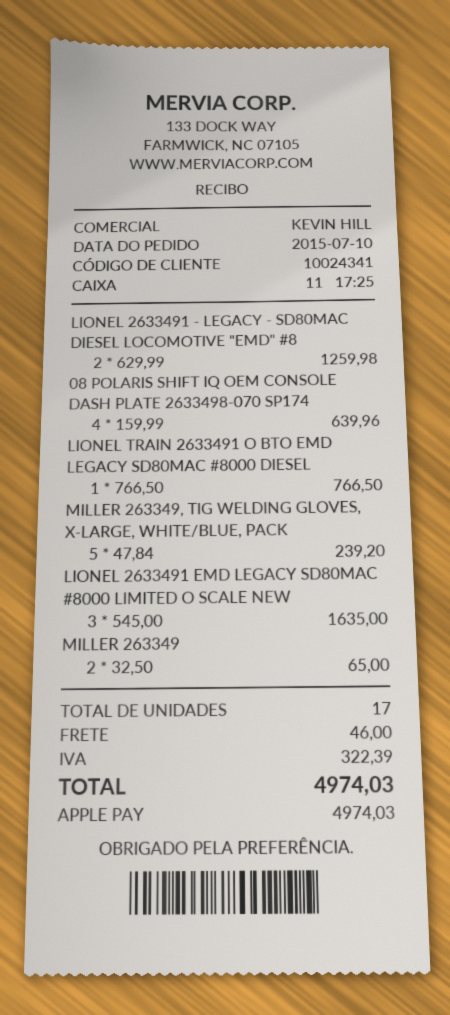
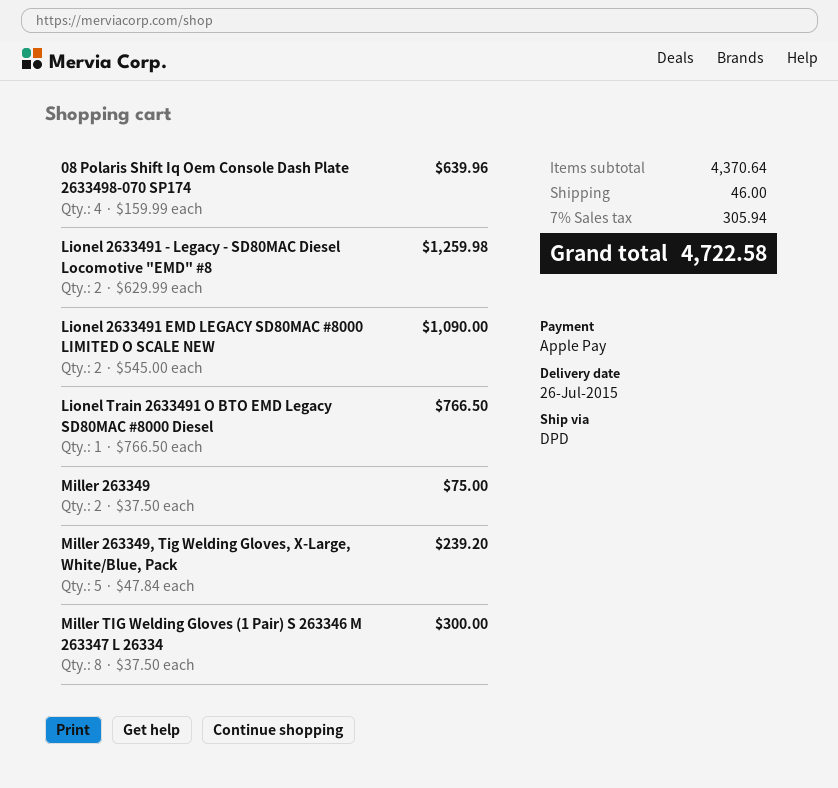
LIONEL 2633491 EMD LEGACY SD80MAC #8000 LIMITED O SCALE NEW: 3 x 545.00 = 1635.00 -> 2 x 545.00 = 1090.00
MILLER 263349: 2 x 32.50 = 65.00 -> 2 x 37.50 = 75.00
Miller TIG Welding Gloves (1 Pair) S 263346 M 263347 L 26334: none -> 8 x 37.50 = 300.00
tax: 322.39 -> 305.94
total: 4974.03 -> 4722.58

